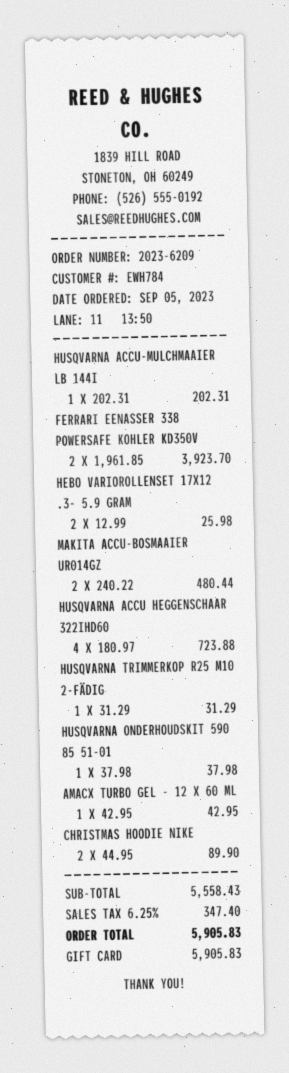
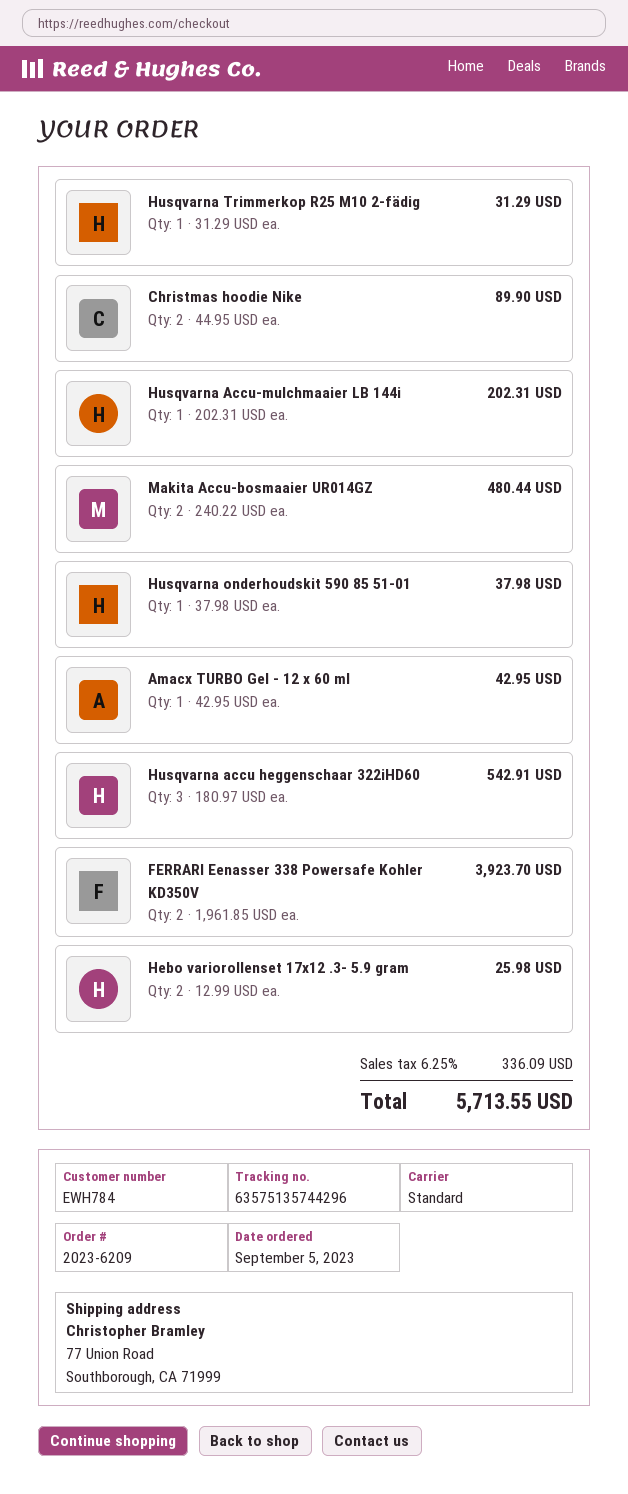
HUSQVARNA ACCU HEGGENSCHAAR 322IHD60: 4 x 180.97 = 723.88 -> 3 x 180.97 = 542.91
tax: 6.25% = 347.40 -> 6.25% = 336.09
total: 5905.83 -> 5713.55

